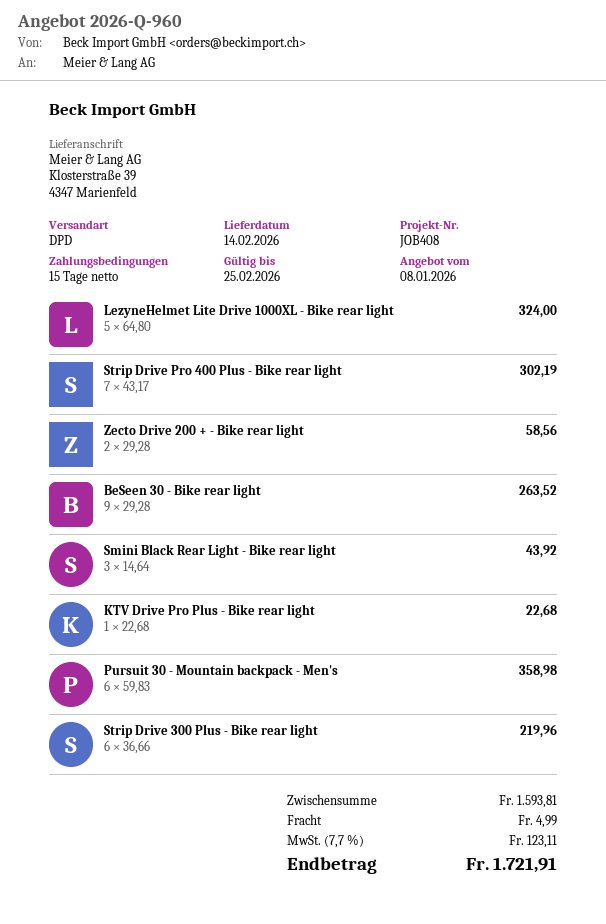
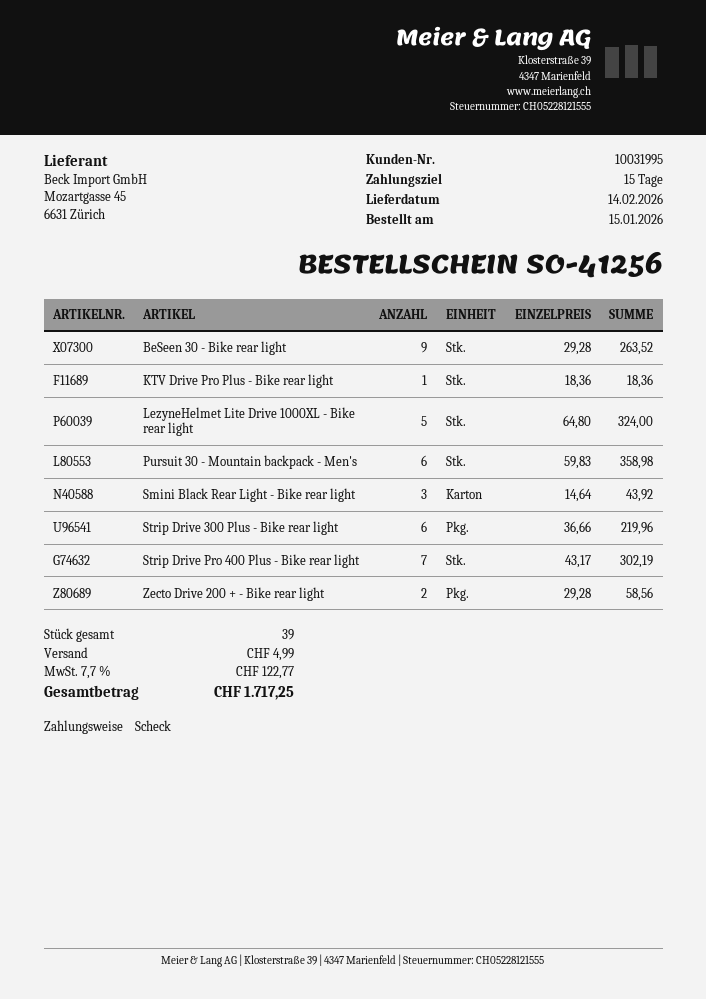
KTV Drive Pro Plus - Bike rear light: 1 x 22.68 = 22.68 -> 1 x 18.36 = 18.36
tax: 7.7% = 123.11 -> 7.7% = 122.77
total: 1721.91 -> 1717.25

